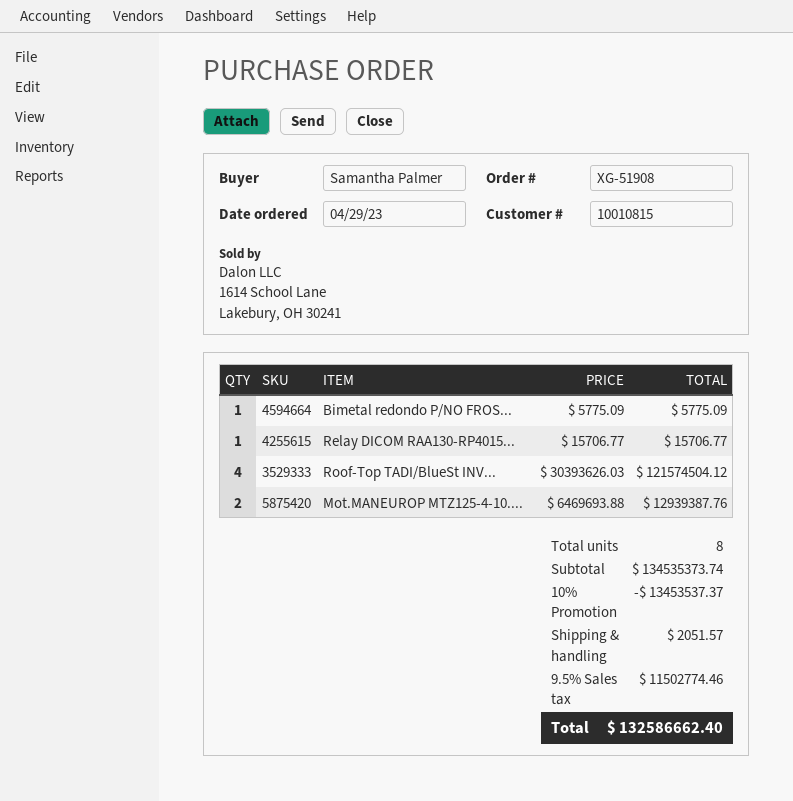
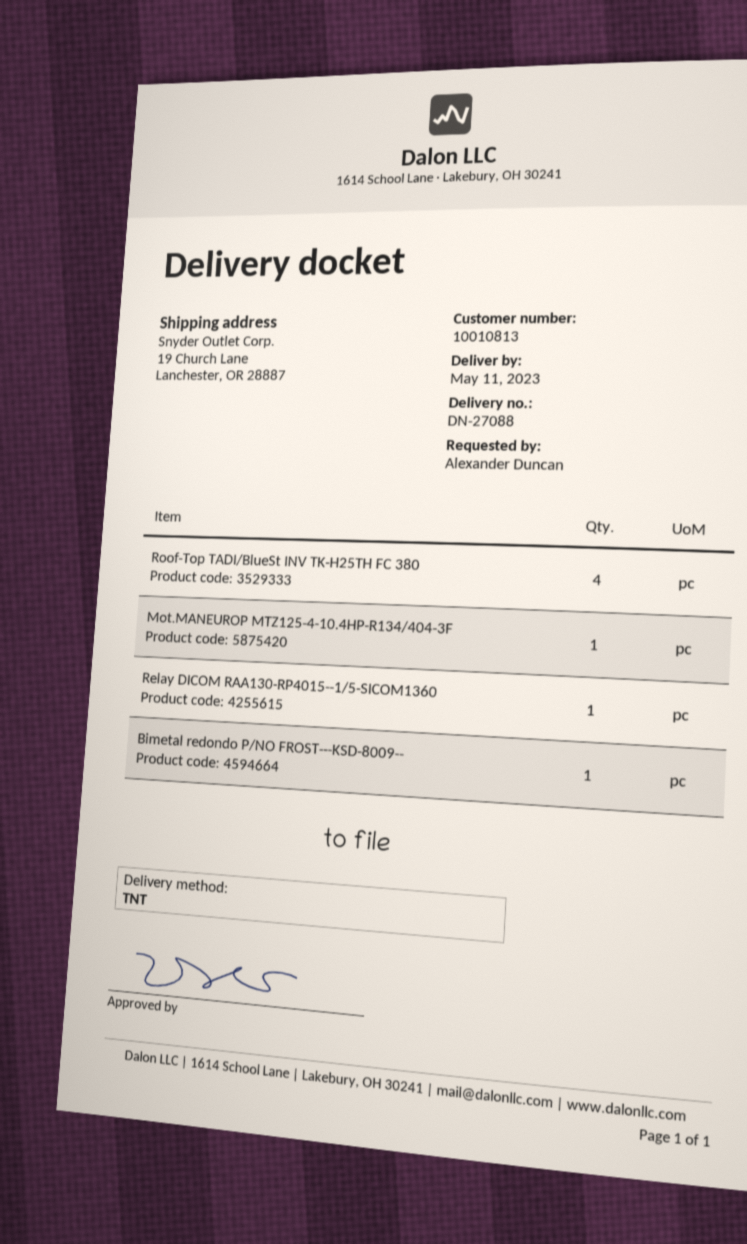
customer number: 10010815 -> 10010813
ordered by: Samantha Palmer -> Alexander Duncan
Mot.MANEUROP MTZ125-4-10....: 2 -> 1

